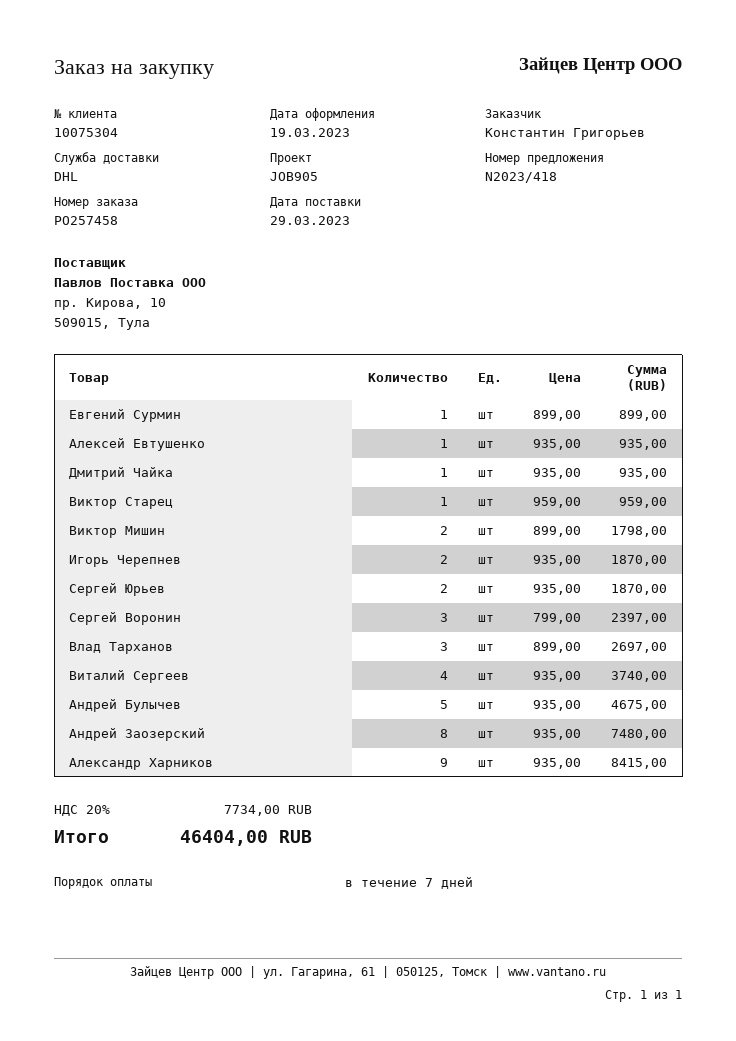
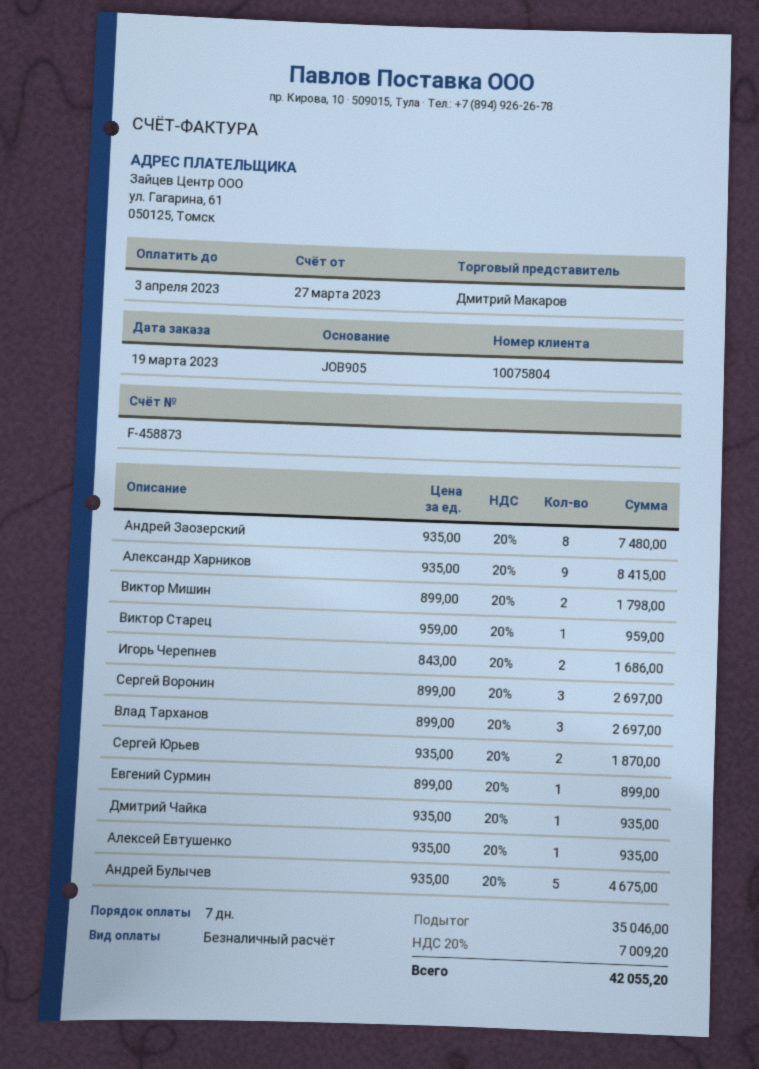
customer number: 10075304 -> 10075804
Игорь Черепнев: 2 x 935.00 = 1870.00 -> 2 x 843.00 = 1686.00
Сергей Воронин: 3 x 799.00 = 2397.00 -> 3 x 899.00 = 2697.00
Виталий Сергеев: 4 x 935.00 = 3740.00 -> none
tax: 20% = 7734.00 -> 20% = 7009.20
total: 46404.00 -> 42055.20

